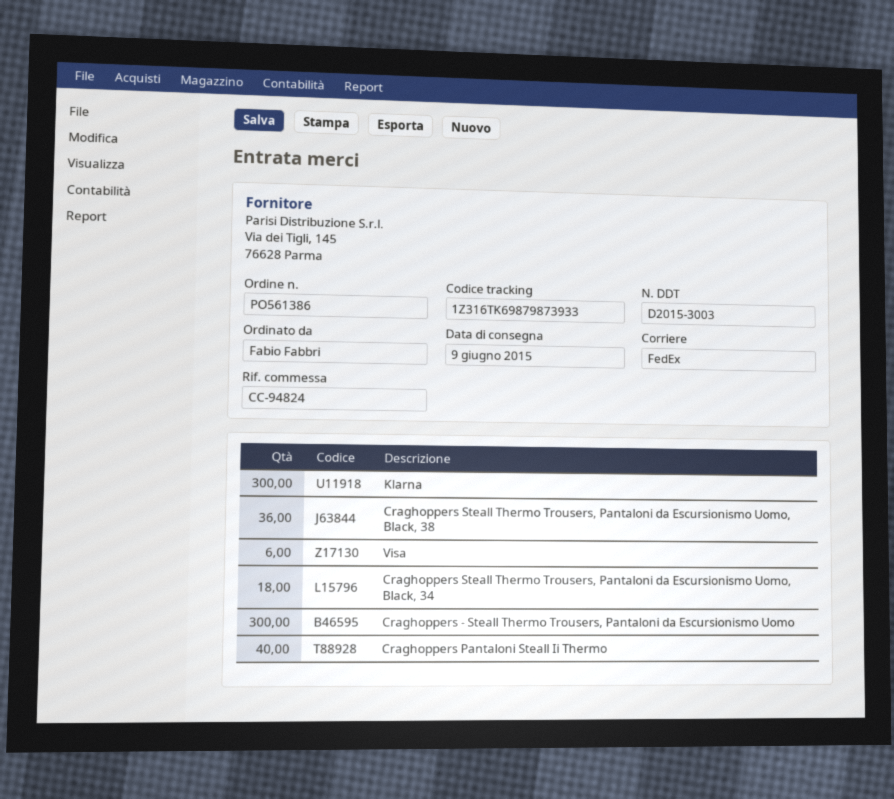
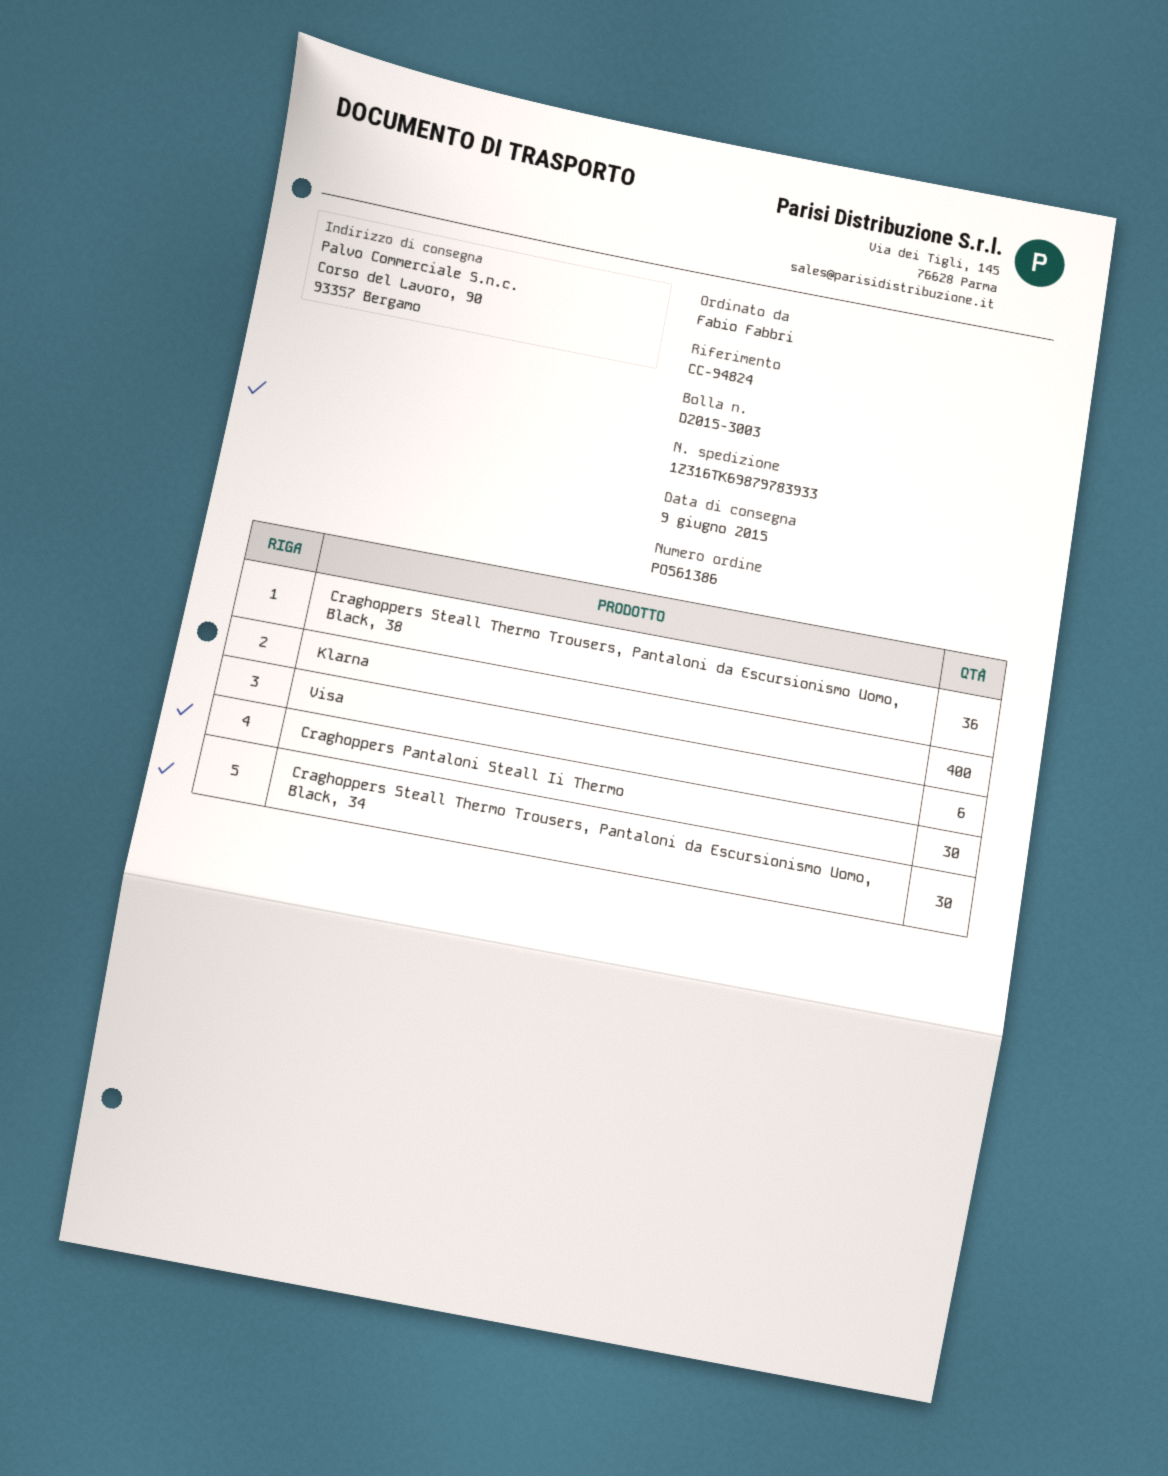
tracking number: 1Z316TK69879873933 -> 1Z316TK69879783933
Klarna: 300 -> 400
Craghoppers Steall Thermo Trousers, Pantaloni da Escursionismo Uomo, Black, 34: 18 -> 30
Craghoppers - Steall Thermo Trousers, Pantaloni da Escursionismo Uomo: 300 -> none
Craghoppers Pantaloni Steall Ii Thermo: 40 -> 30

